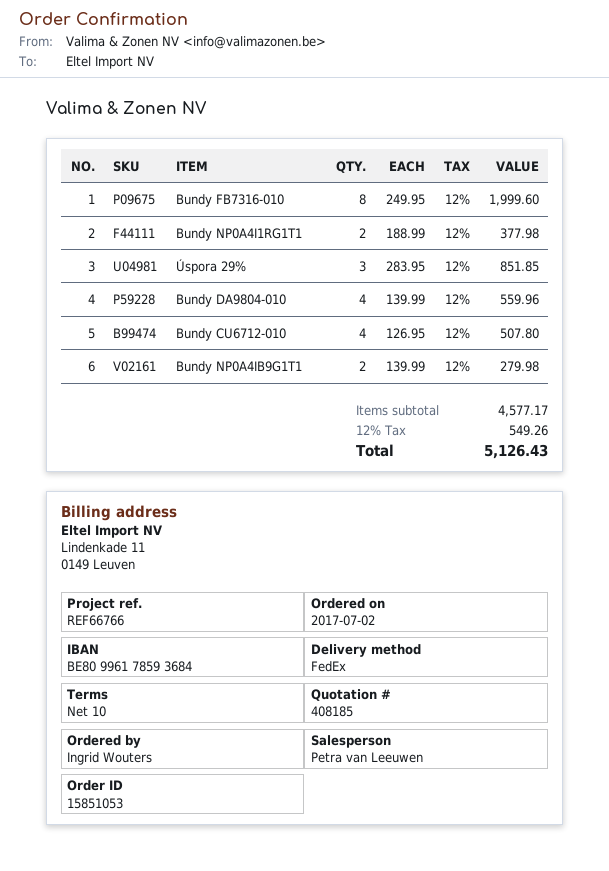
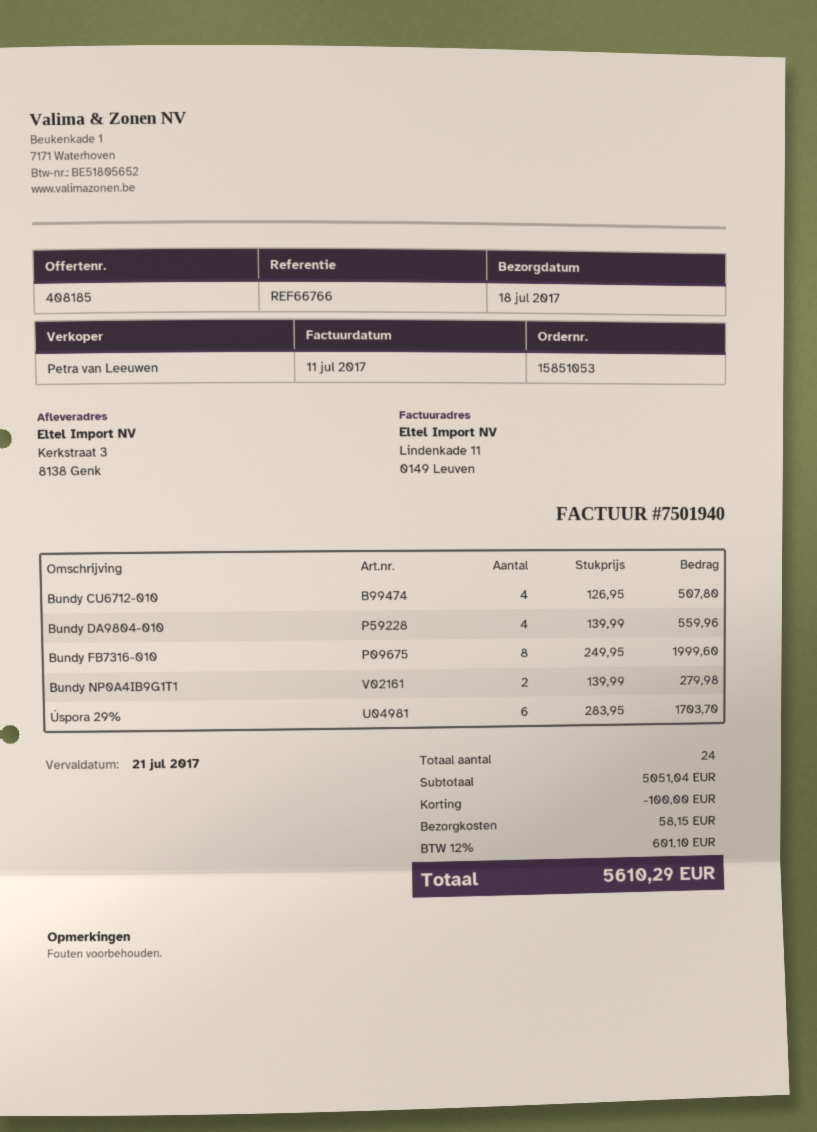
Bundy NP0A4I1RG1T1: 2 x 188.99 = 377.98 -> none
Úspora 29%: 3 x 283.95 = 851.85 -> 6 x 283.95 = 1703.70
subtotal: 4577.17 -> 5051.04
discount: none -> 100.00
shipping: none -> 58.15
tax: 12% = 549.26 -> 12% = 601.10
total: 5126.43 -> 5610.29

